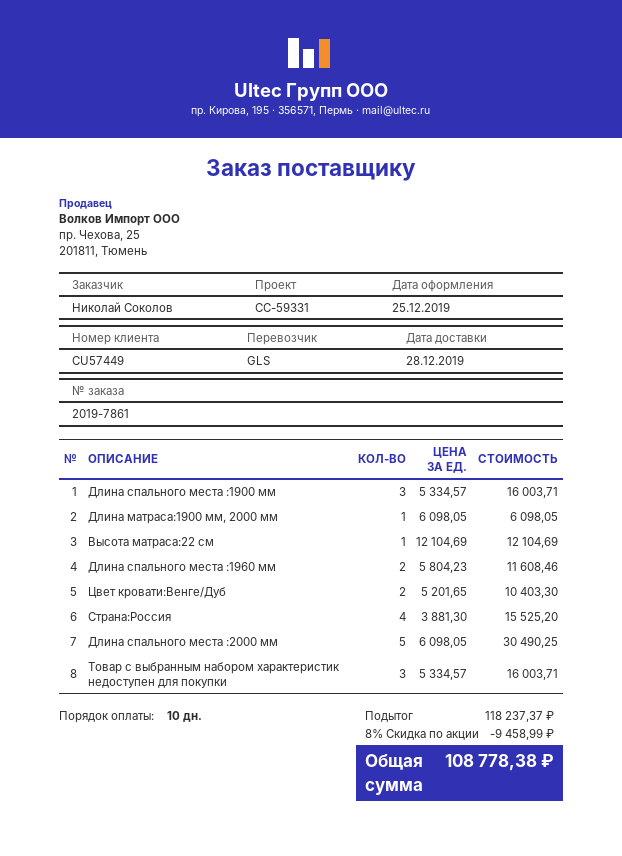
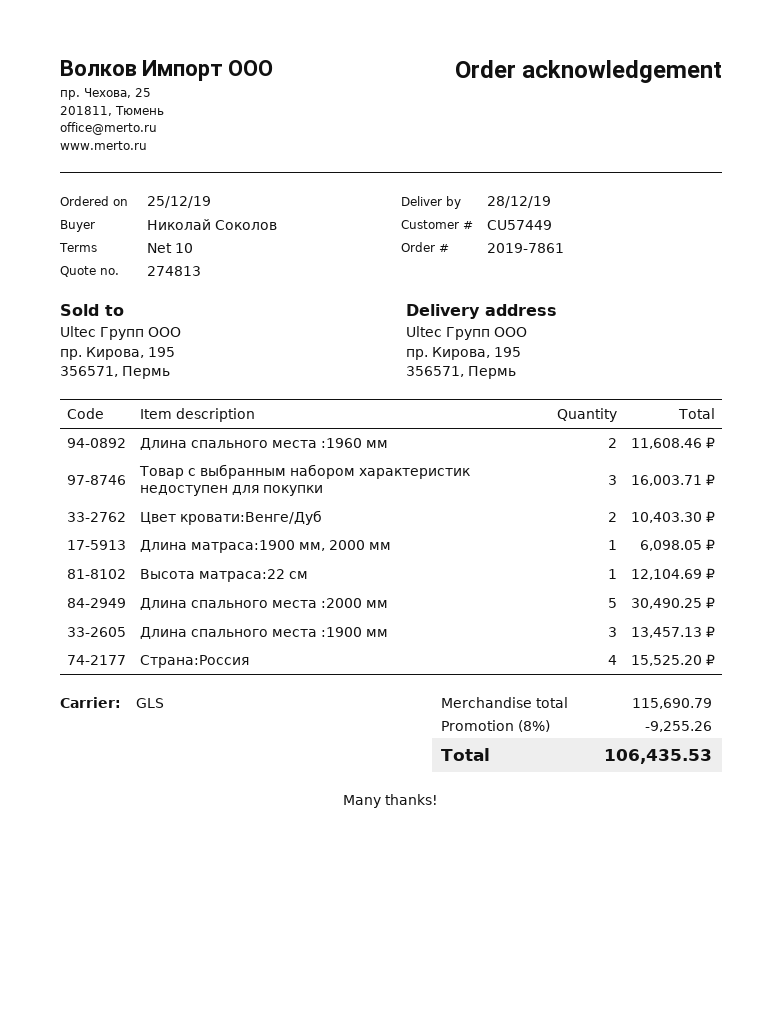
Длина спального места :1900 мм: 3 for 16003.71 -> 3 for 13457.13
subtotal: 118237.37 -> 115690.79
discount: 8% = 9458.99 -> 8% = 9255.26
total: 108778.38 -> 106435.53

